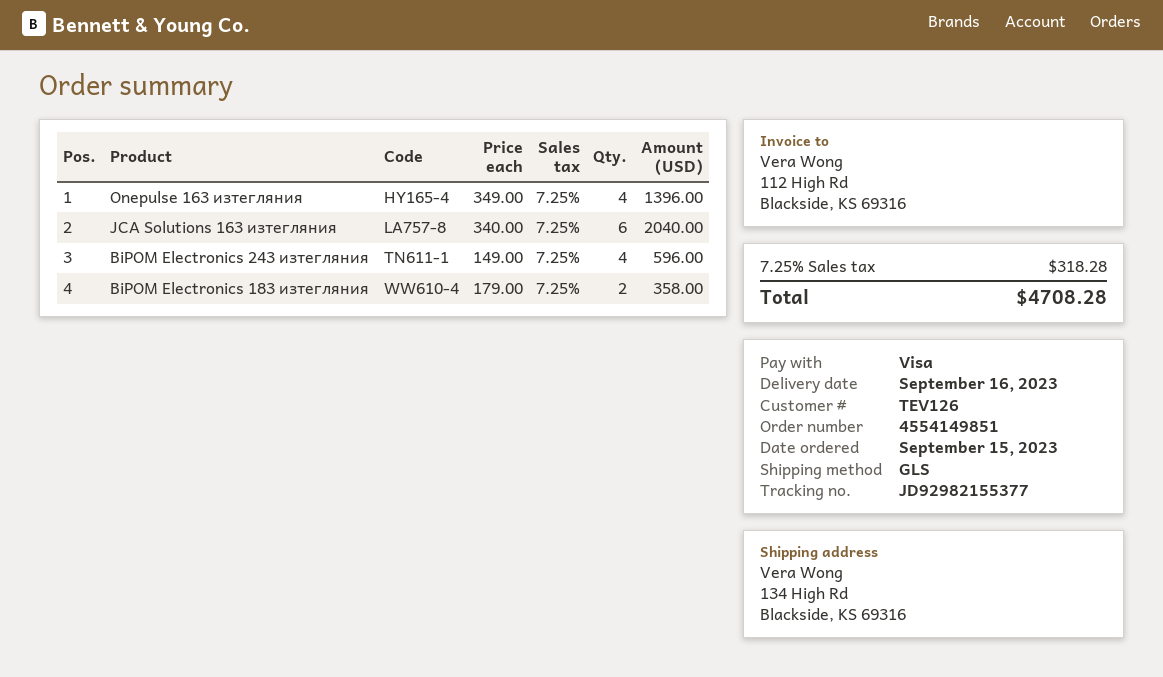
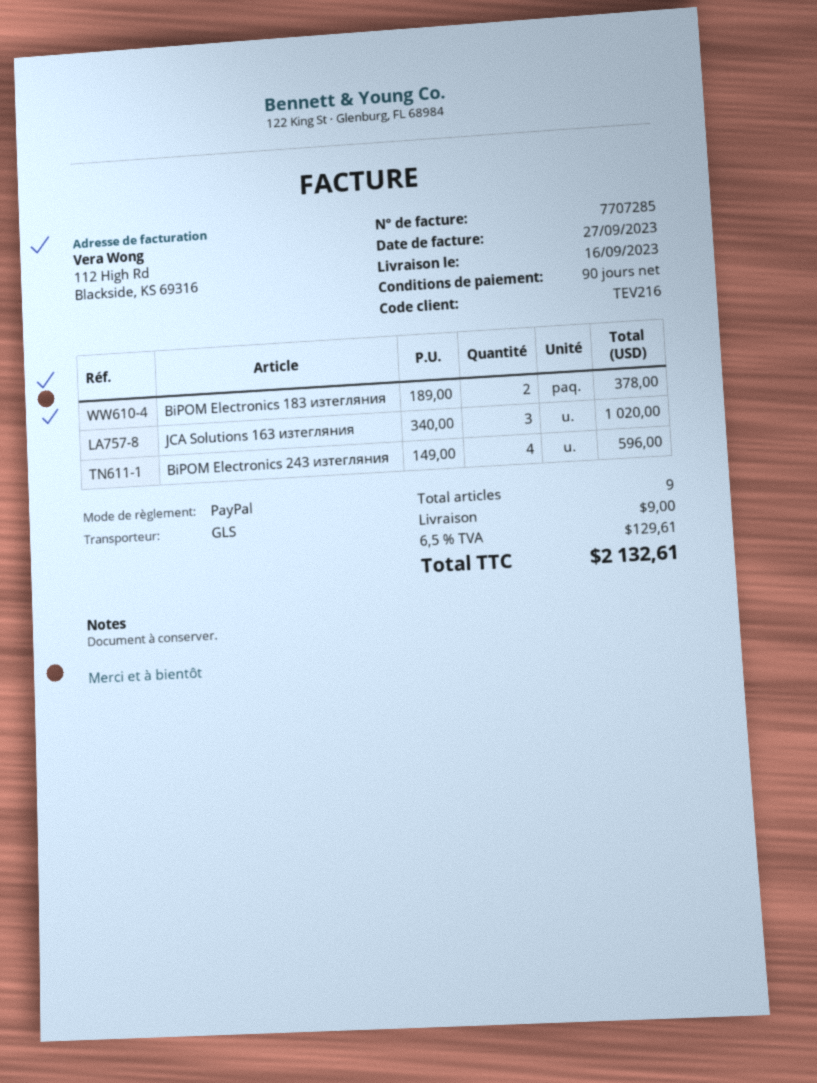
customer number: TEV126 -> TEV216
payment method: Visa -> PayPal
Onepulse 163 изтегляния: 4 x 349.00 = 1396.00 -> none
JCA Solutions 163 изтегляния: 6 x 340.00 = 2040.00 -> 3 x 340.00 = 1020.00
BiPOM Electronics 183 изтегляния: 2 x 179.00 = 358.00 -> 2 x 189.00 = 378.00
shipping: none -> 9.00
tax: 7.25% = 318.28 -> 6.5% = 129.61
total: 4708.28 -> 2132.61

